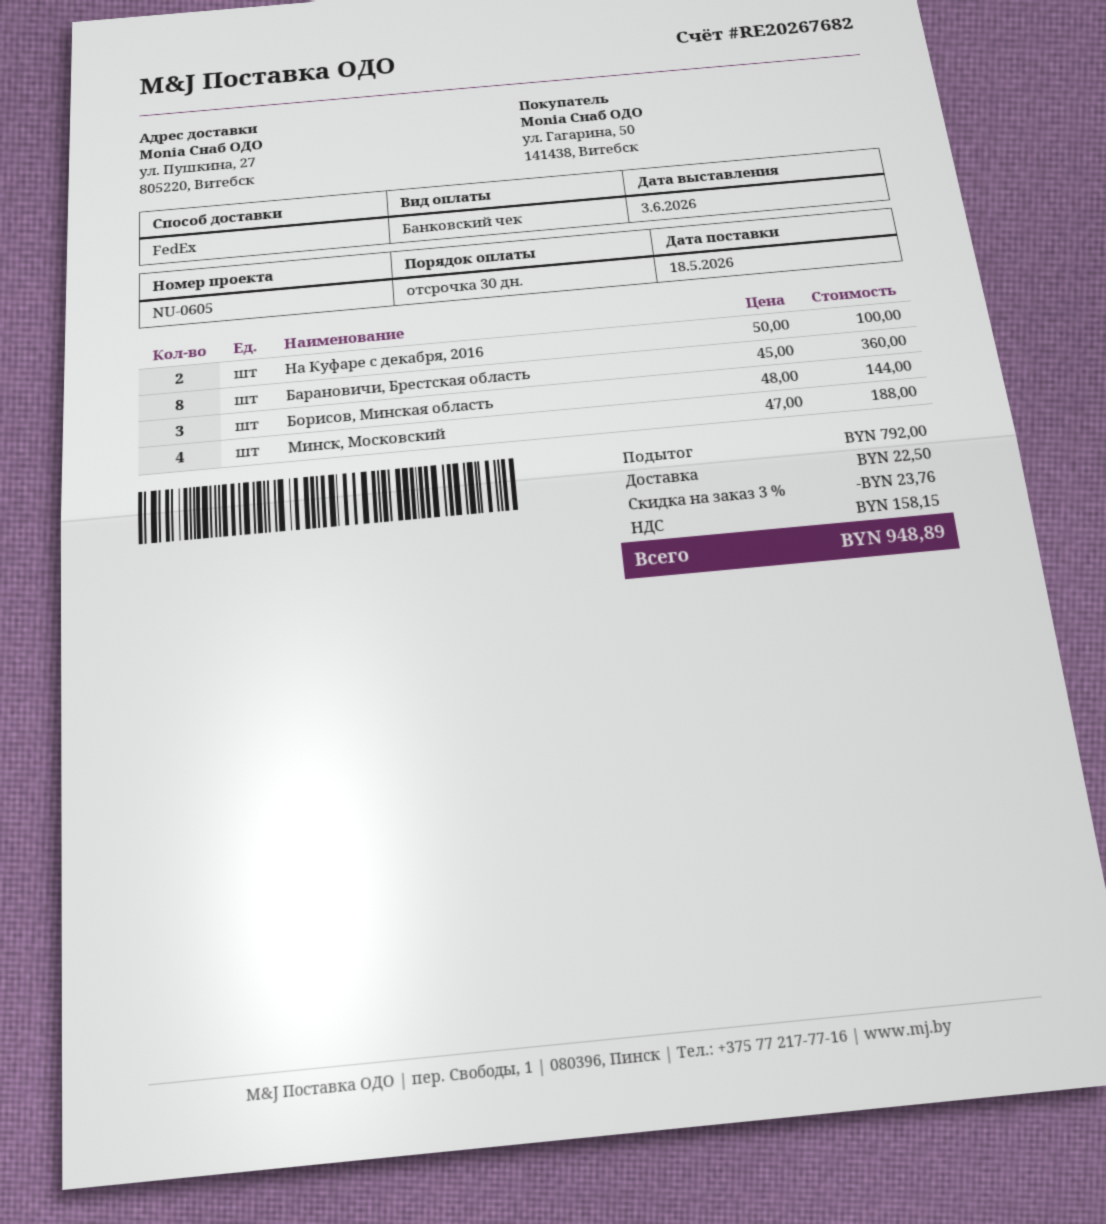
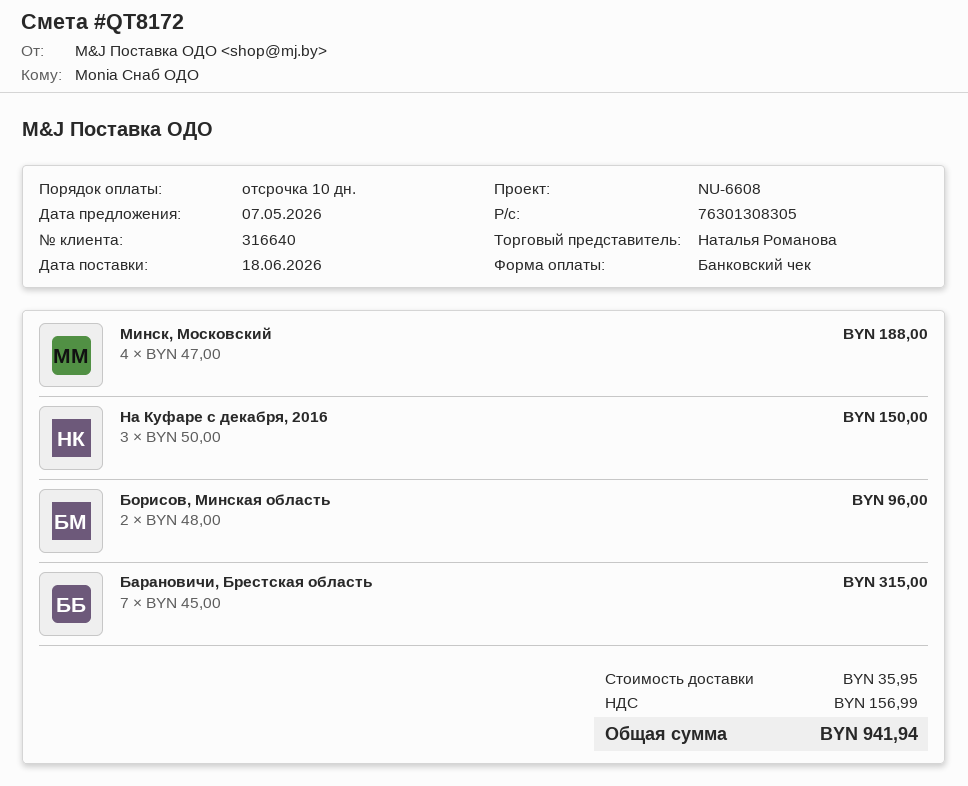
delivery date: 2026-05-18 -> 2026-06-18
payment terms: 30 days -> 10 days
reference: NU-0605 -> NU-6608
На Куфаре с декабря, 2016: 2 x 50.00 = 100.00 -> 3 x 50.00 = 150.00
Барановичи, Брестская область: 8 x 45.00 = 360.00 -> 7 x 45.00 = 315.00
Борисов, Минская область: 3 x 48.00 = 144.00 -> 2 x 48.00 = 96.00
discount: 3% = 23.76 -> none
shipping: 22.50 -> 35.95
tax: 158.15 -> 156.99
total: 948.89 -> 941.94

